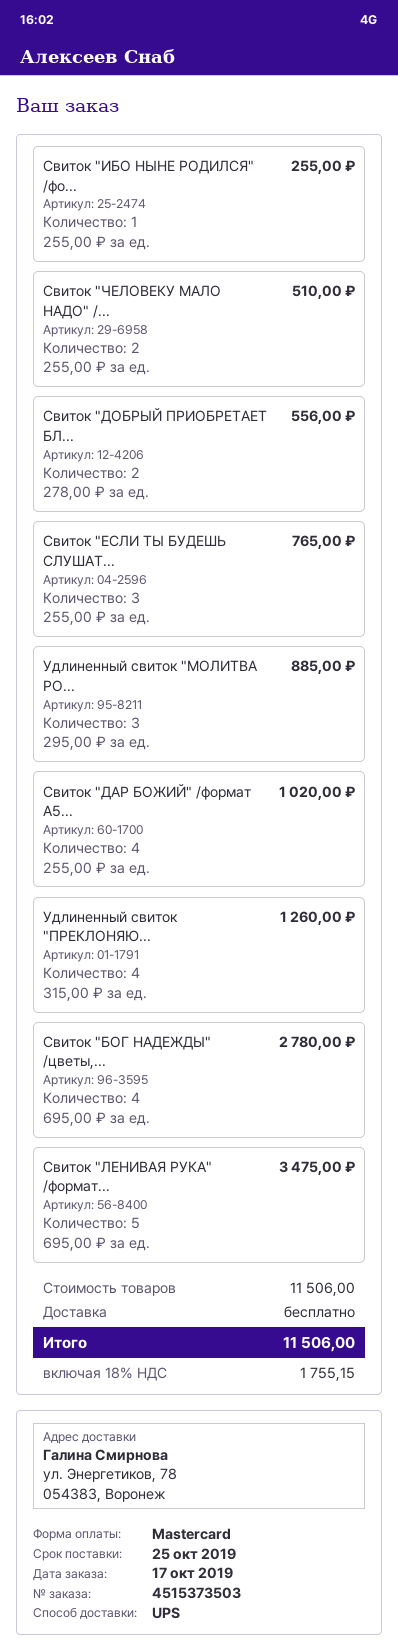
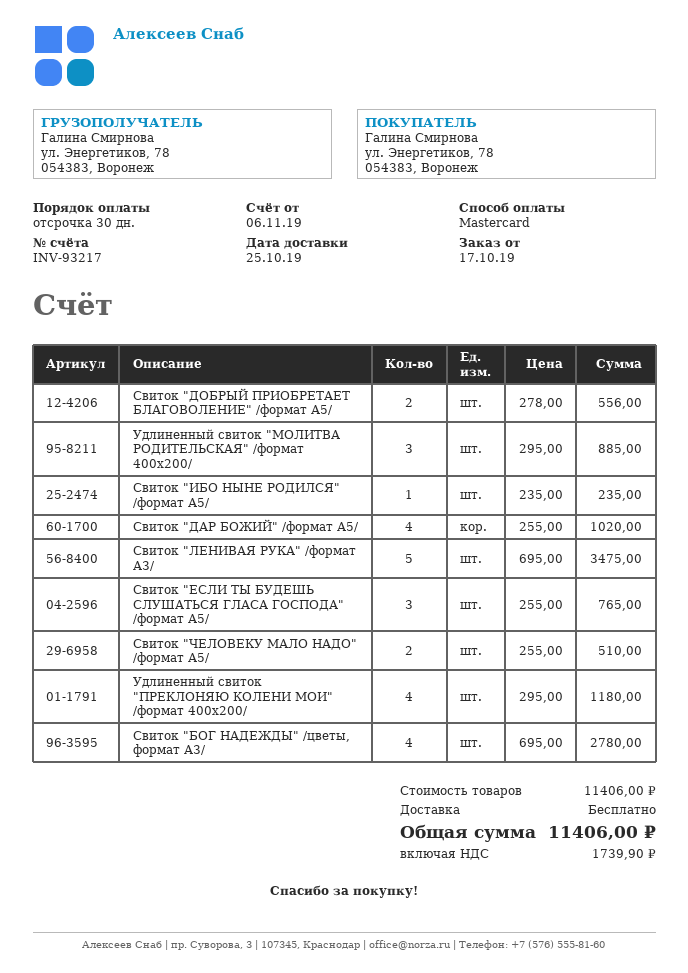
Свиток "ИБО НЫНЕ РОДИЛСЯ" /фо...: 1 x 255.00 = 255.00 -> 1 x 235.00 = 235.00
Удлиненный свиток "ПРЕКЛОНЯЮ...: 4 x 315.00 = 1260.00 -> 4 x 295.00 = 1180.00
subtotal: 11506.00 -> 11406.00
tax: 1755.15 -> 1739.90
total: 11506.00 -> 11406.00

